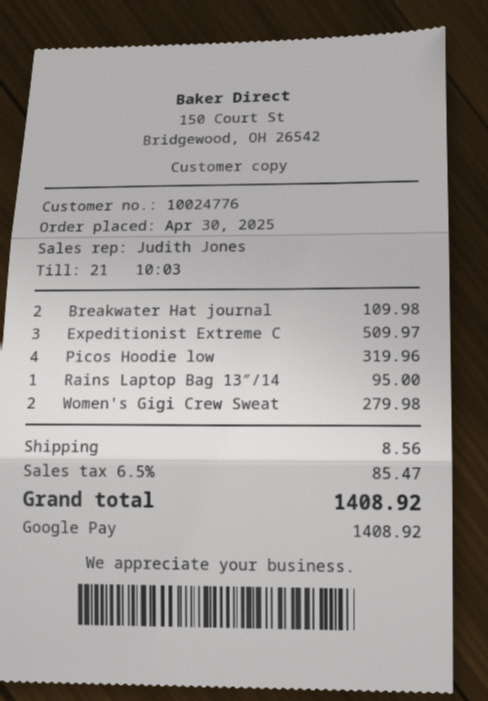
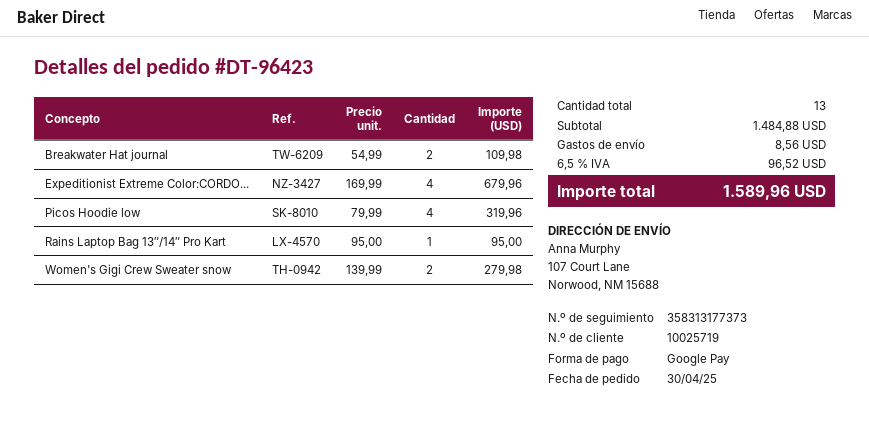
customer number: 10024776 -> 10025719
Expeditionist Extreme C: 3 for 509.97 -> 4 for 679.96
tax: 6.5% = 85.47 -> 6.5% = 96.52
total: 1408.92 -> 1589.96

